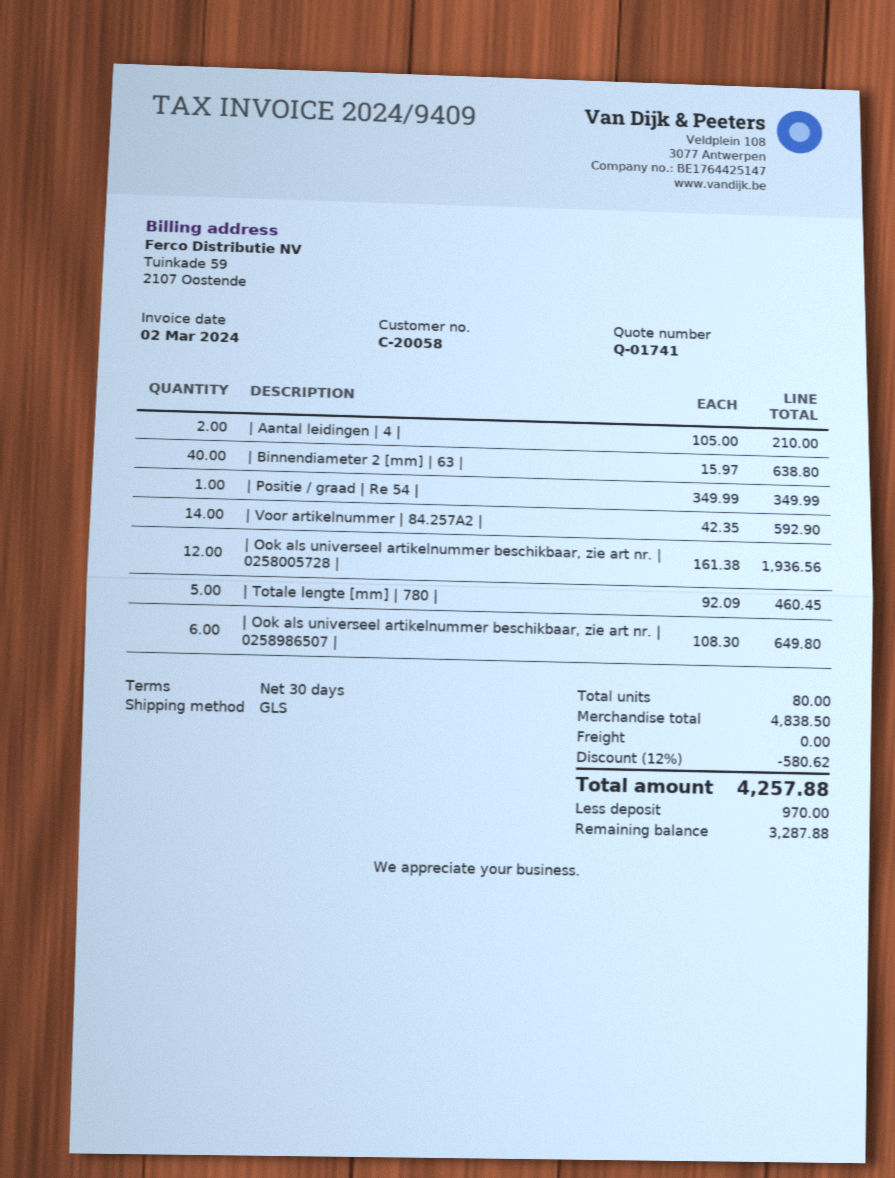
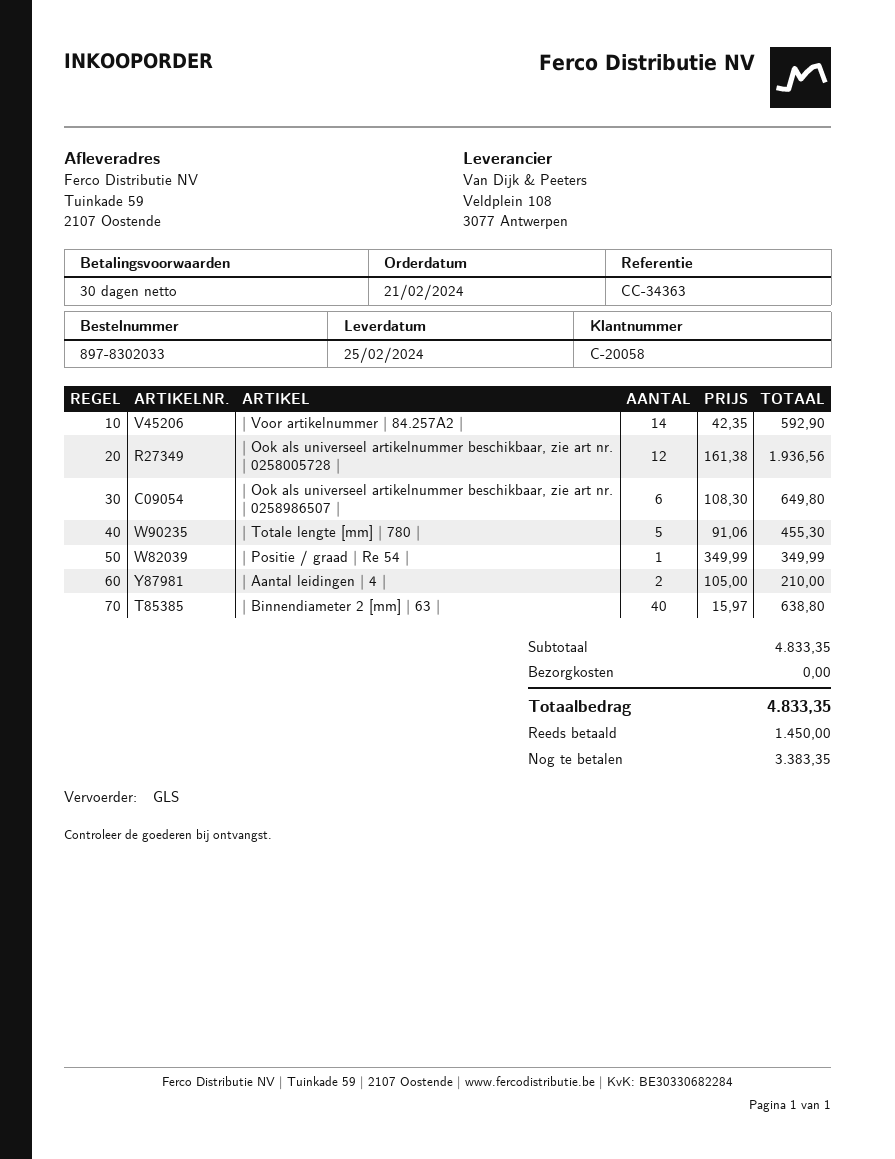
| Totale lengte [mm] | 780 |: 5 x 92.09 = 460.45 -> 5 x 91.06 = 455.30
subtotal: 4838.50 -> 4833.35
discount: 12% = 580.62 -> none
total: 4257.88 -> 4833.35
deposit: 970.00 -> 1450.00
balance: 3287.88 -> 3383.35

